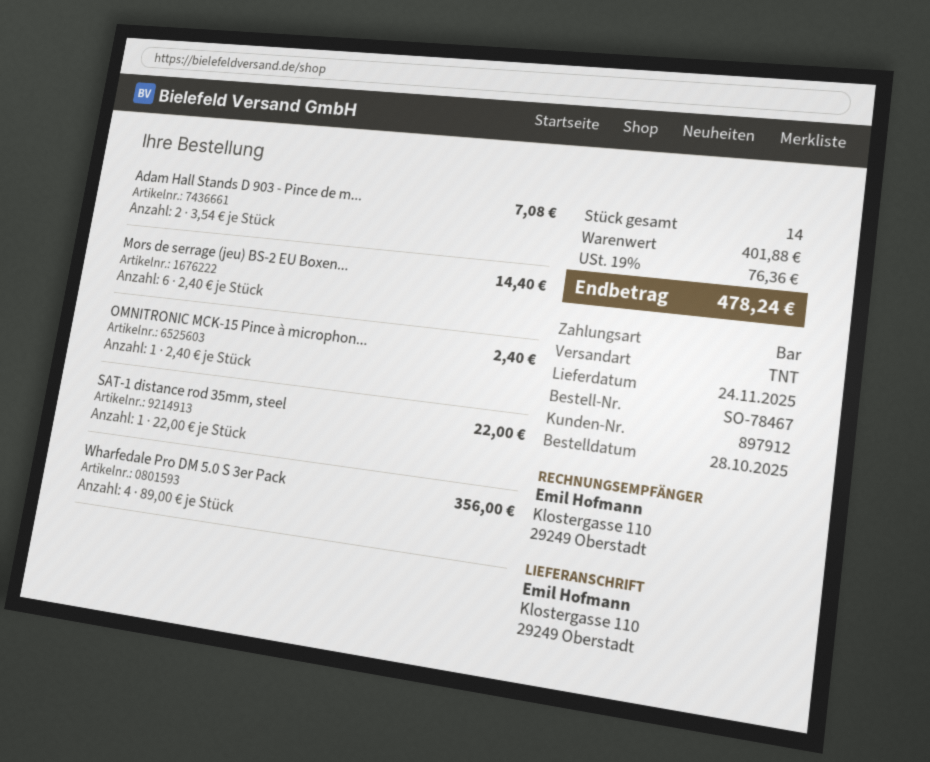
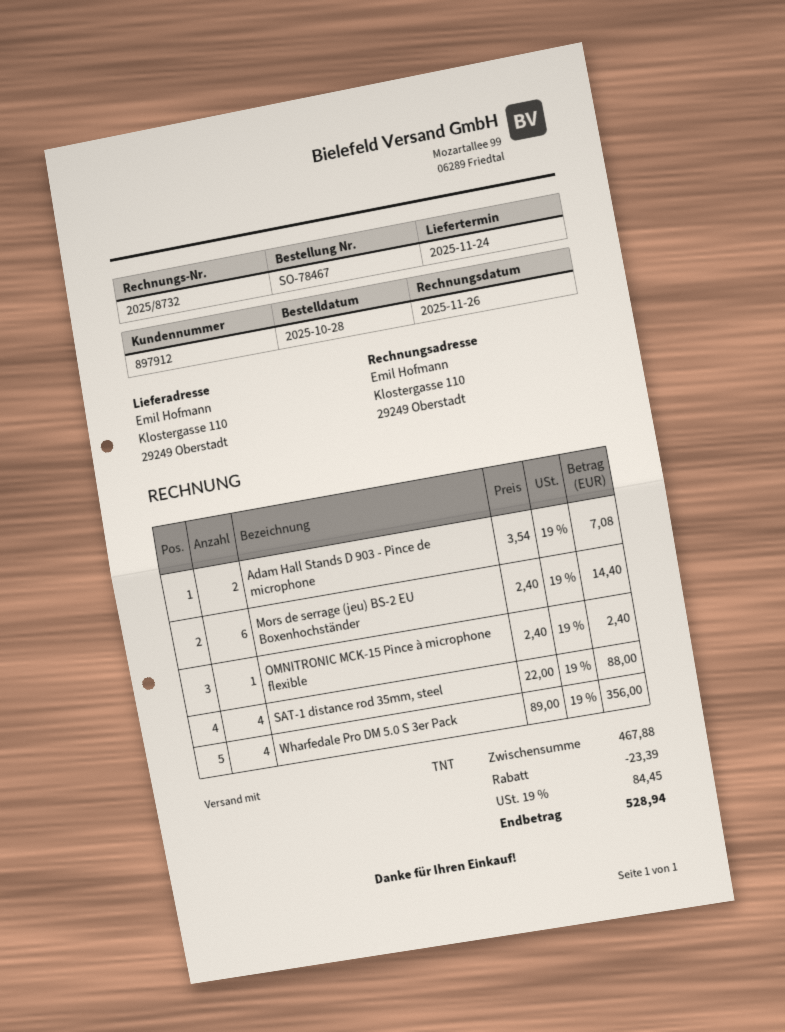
SAT-1 distance rod 35mm, steel: 1 x 22.00 = 22.00 -> 4 x 22.00 = 88.00
subtotal: 401.88 -> 467.88
discount: none -> 23.39
tax: 19% = 76.36 -> 19% = 84.45
total: 478.24 -> 528.94

